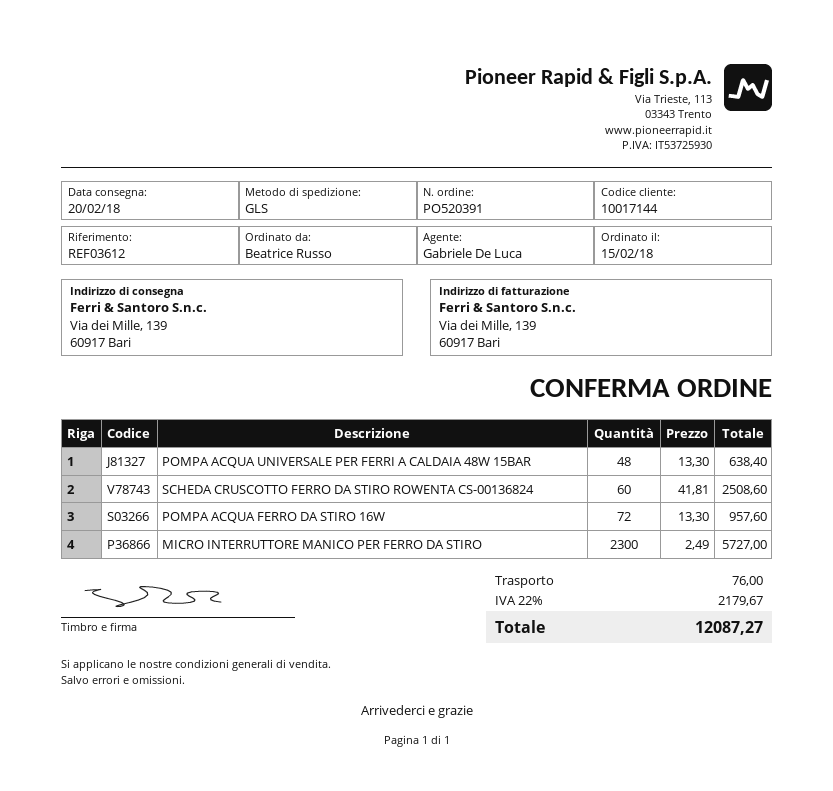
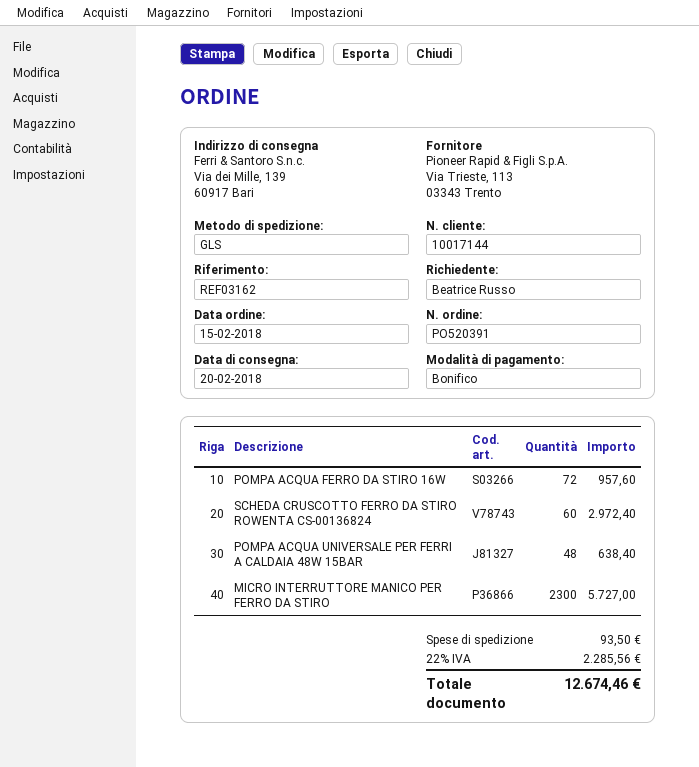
reference: REF03612 -> REF03162
SCHEDA CRUSCOTTO FERRO DA STIRO ROWENTA CS-00136824: 60 for 2508.60 -> 60 for 2972.40
shipping: 76.00 -> 93.50
tax: 22% = 2179.67 -> 22% = 2285.56
total: 12087.27 -> 12674.46

